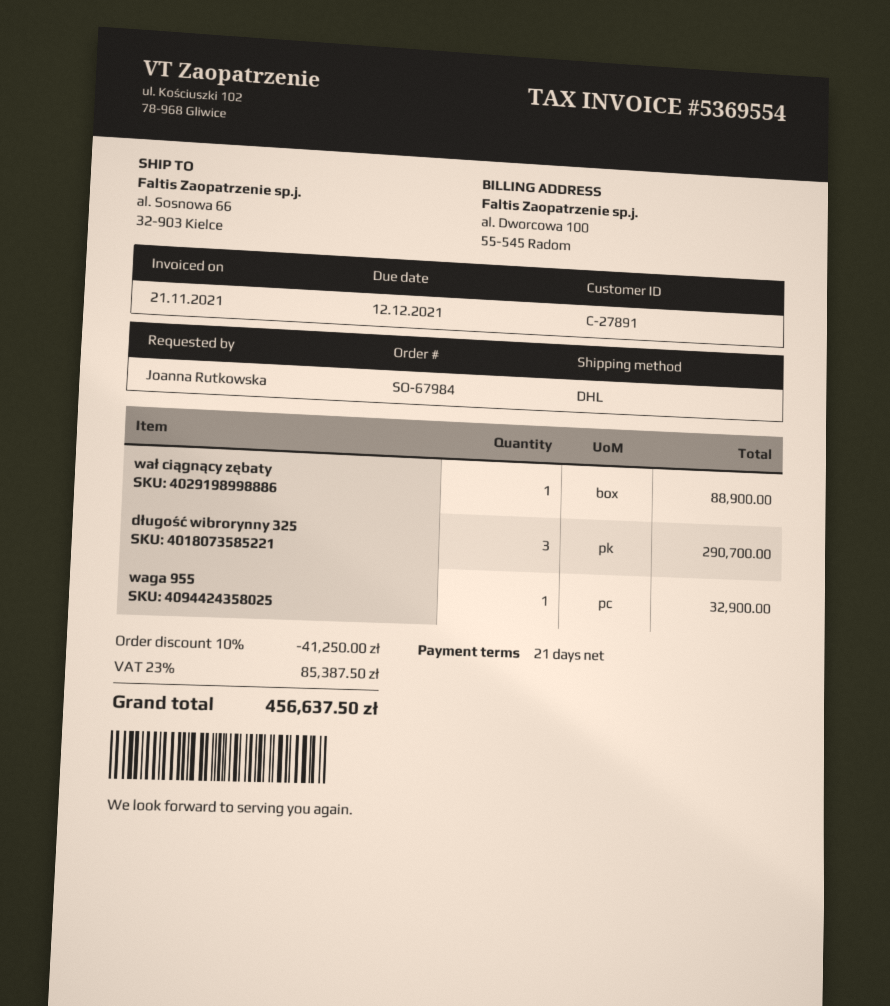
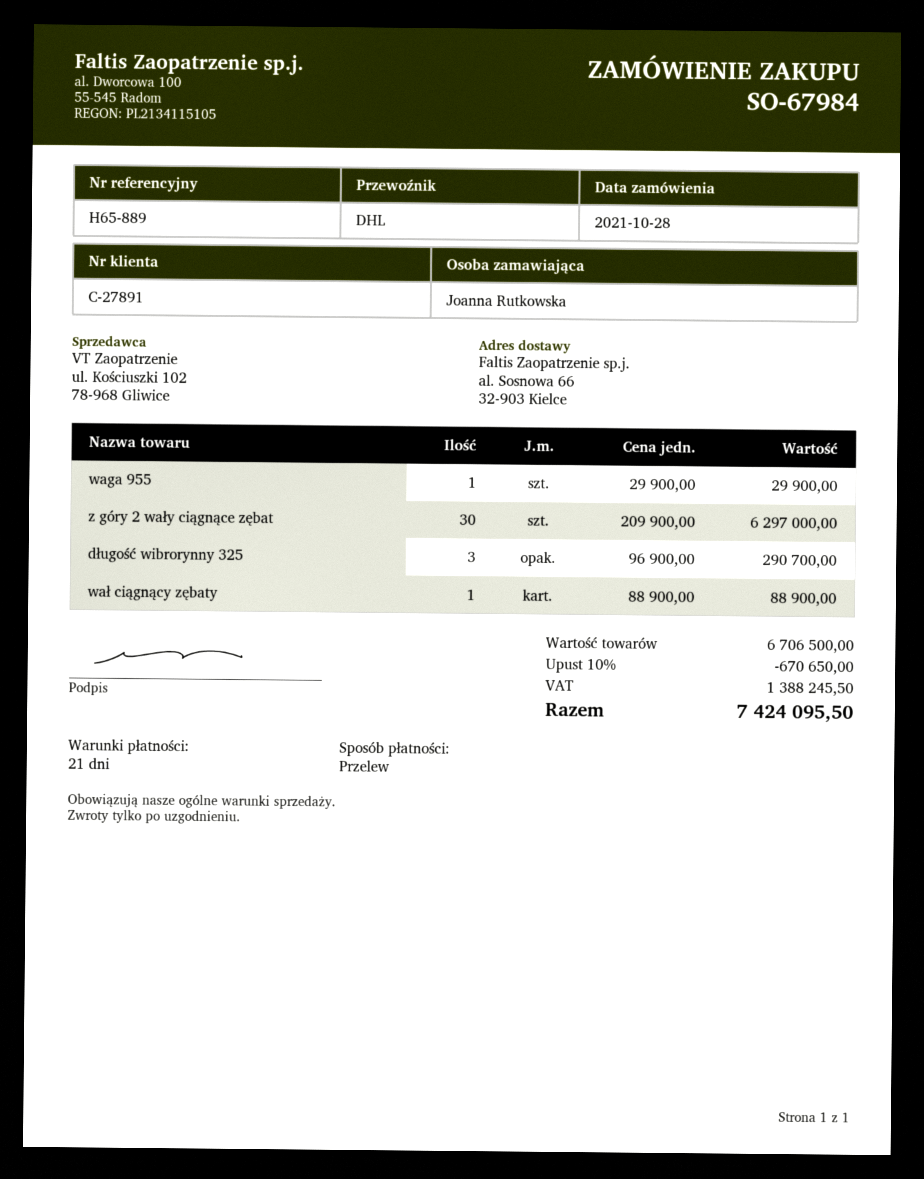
waga 955: 1 for 32900.00 -> 1 for 29900.00
z góry 2 wały ciągnące zębat: none -> 30 for 6297000.00
discount: 10% = 41250.00 -> 10% = 670650.00
tax: 85387.50 -> 1388245.50
total: 456637.50 -> 7424095.50

